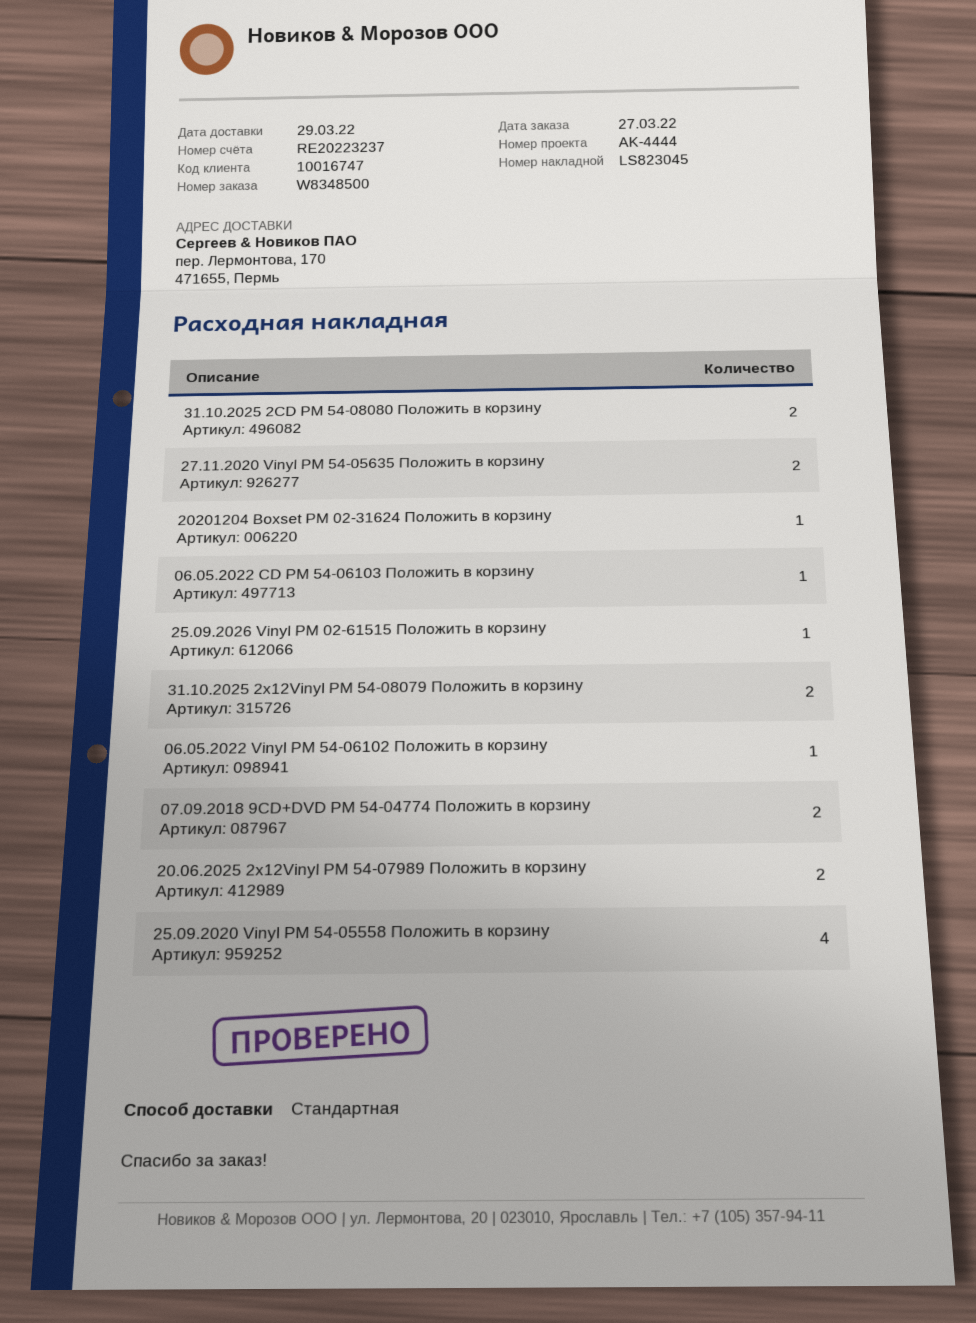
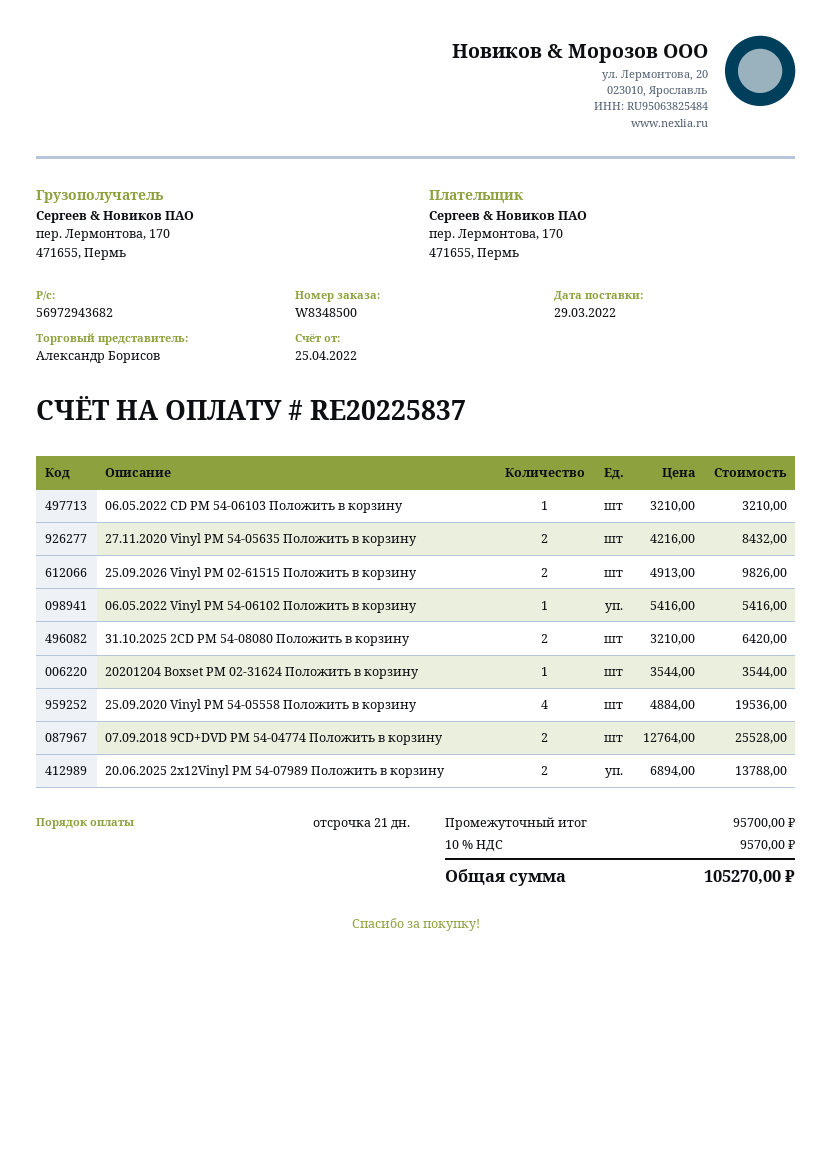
invoice number: RE20223237 -> RE20225837
25.09.2026 Vinyl PM 02-61515 Положить в корзину: 1 -> 2
31.10.2025 2x12Vinyl PM 54-08079 Положить в корзину: 2 -> none

